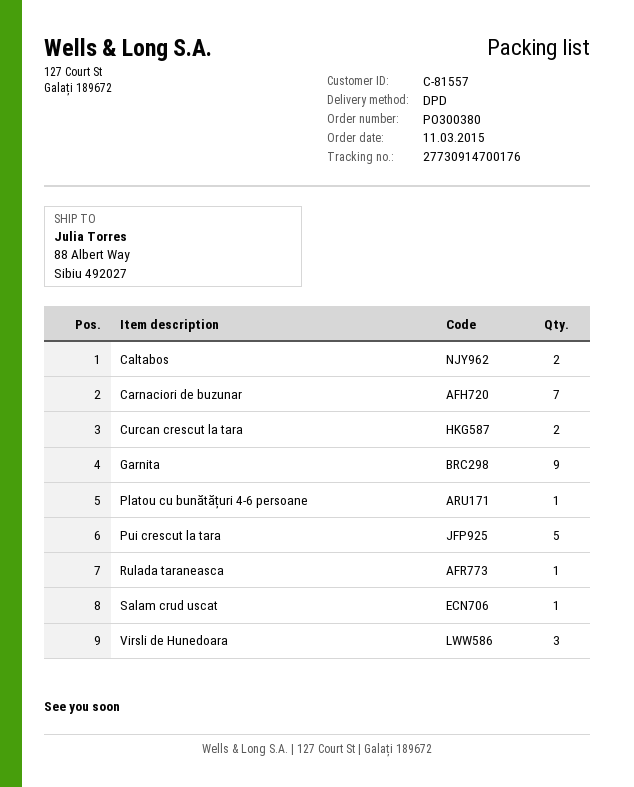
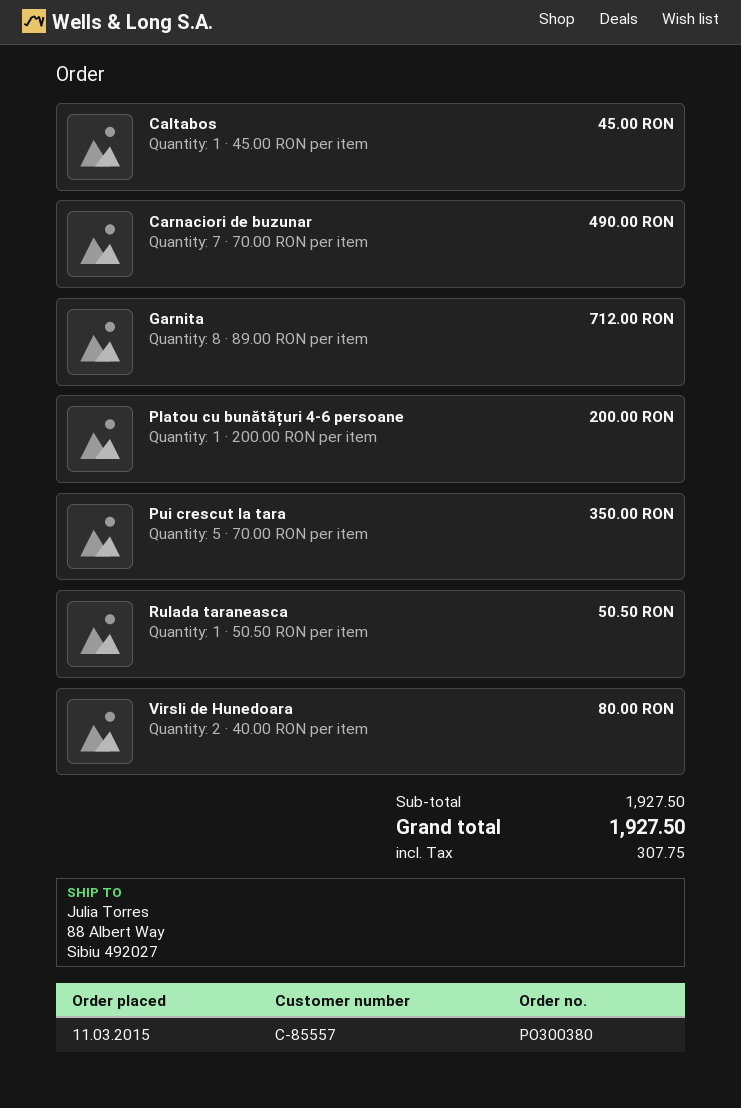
customer number: C-81557 -> C-85557
Caltabos: 2 -> 1
Curcan crescut la tara: 2 -> none
Garnita: 9 -> 8
Salam crud uscat: 1 -> none
Virsli de Hunedoara: 3 -> 2

